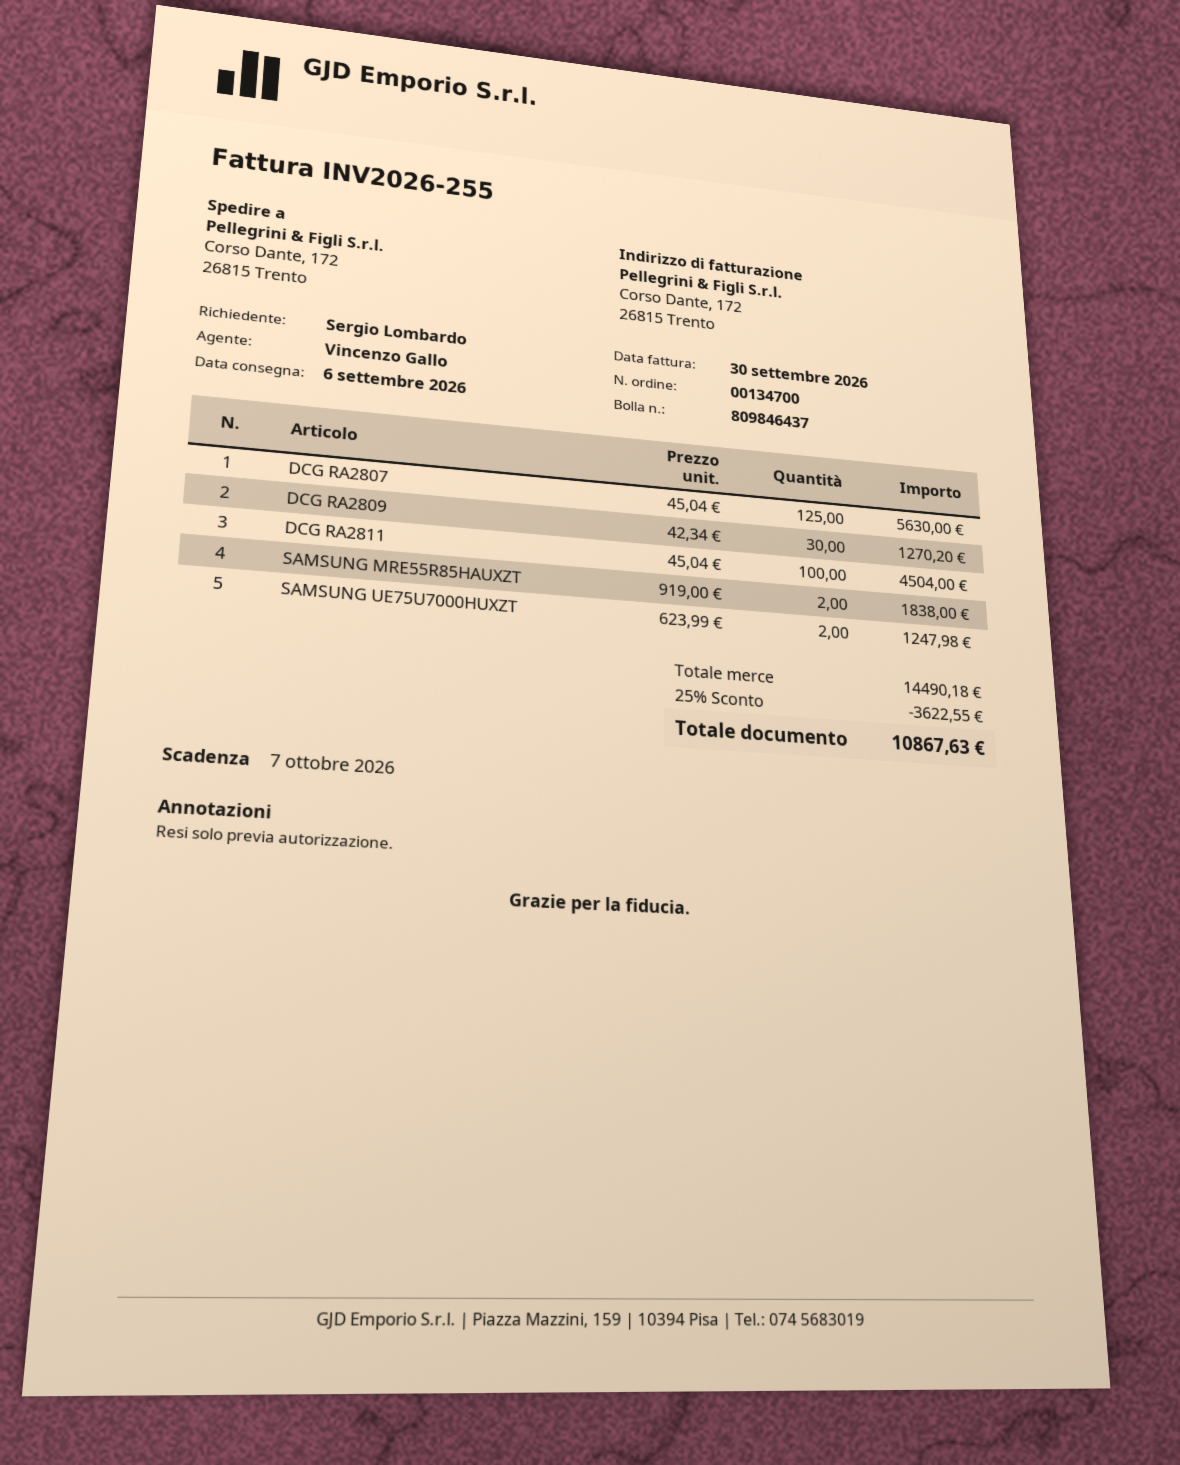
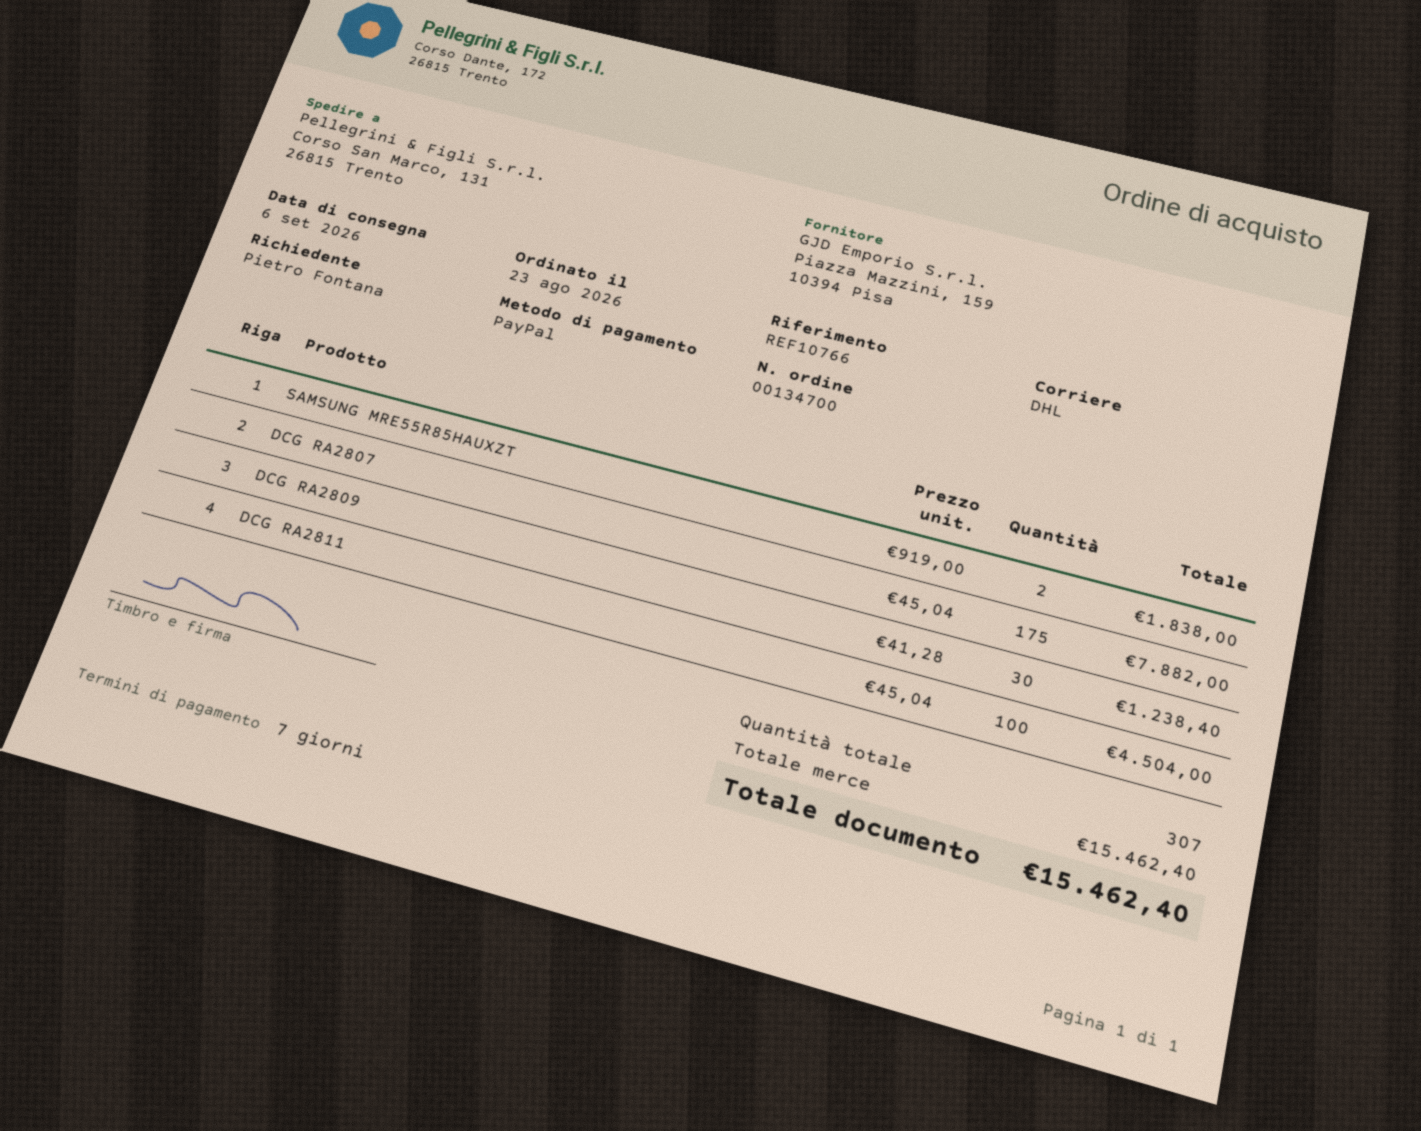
ordered by: Sergio Lombardo -> Pietro Fontana
ship to: Corso Dante, 172, 26815 Trento -> Corso San Marco, 131, 26815 Trento
DCG RA2807: 125 x 45.04 = 5630.00 -> 175 x 45.04 = 7882.00
DCG RA2809: 30 x 42.34 = 1270.20 -> 30 x 41.28 = 1238.40
SAMSUNG UE75U7000HUXZT: 2 x 623.99 = 1247.98 -> none
subtotal: 14490.18 -> 15462.40
discount: 25% = 3622.55 -> none
total: 10867.63 -> 15462.40

